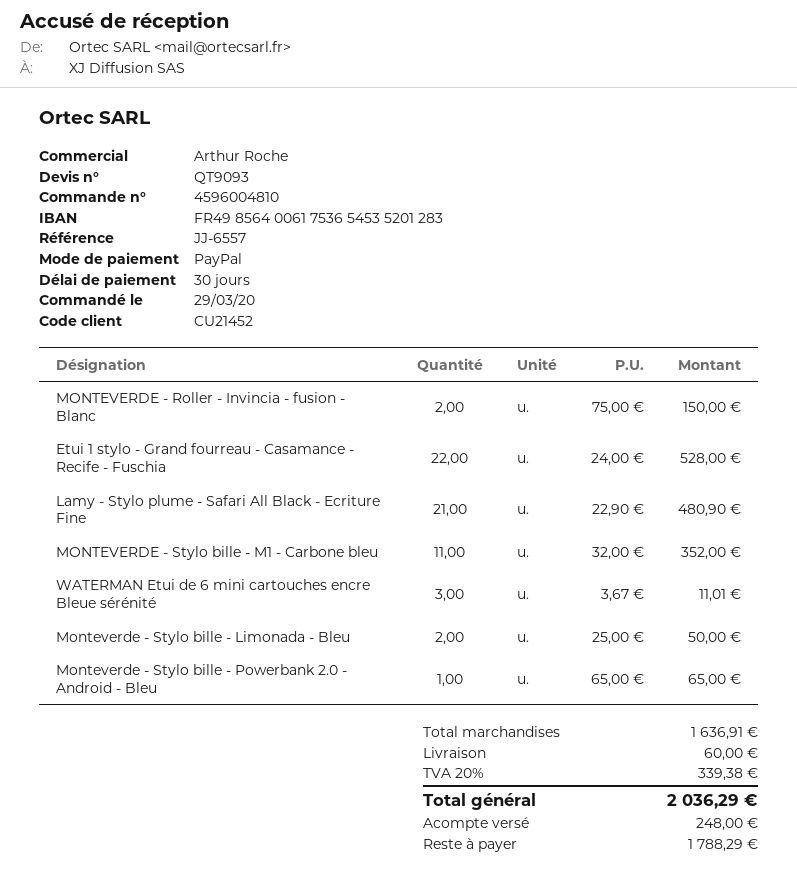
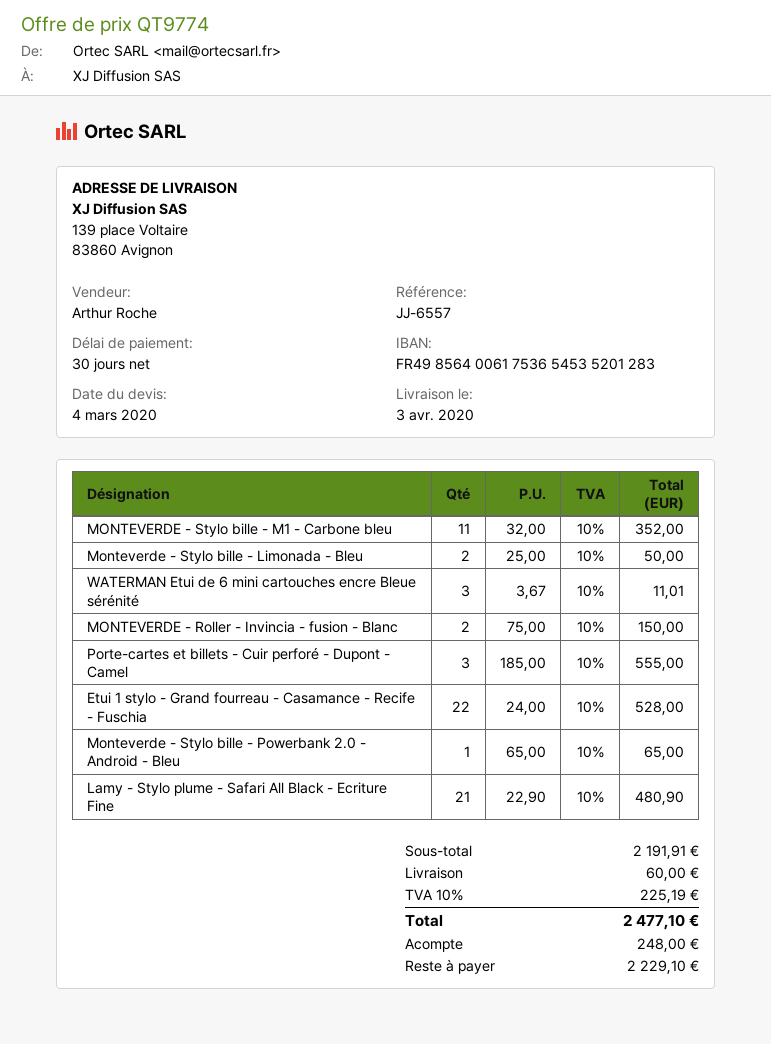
quote number: QT9093 -> QT9774
Porte-cartes et billets - Cuir perforé - Dupont - Camel: none -> 3 x 185.00 = 555.00
subtotal: 1636.91 -> 2191.91
tax: 20% = 339.38 -> 10% = 225.19
total: 2036.29 -> 2477.10
balance: 1788.29 -> 2229.10

